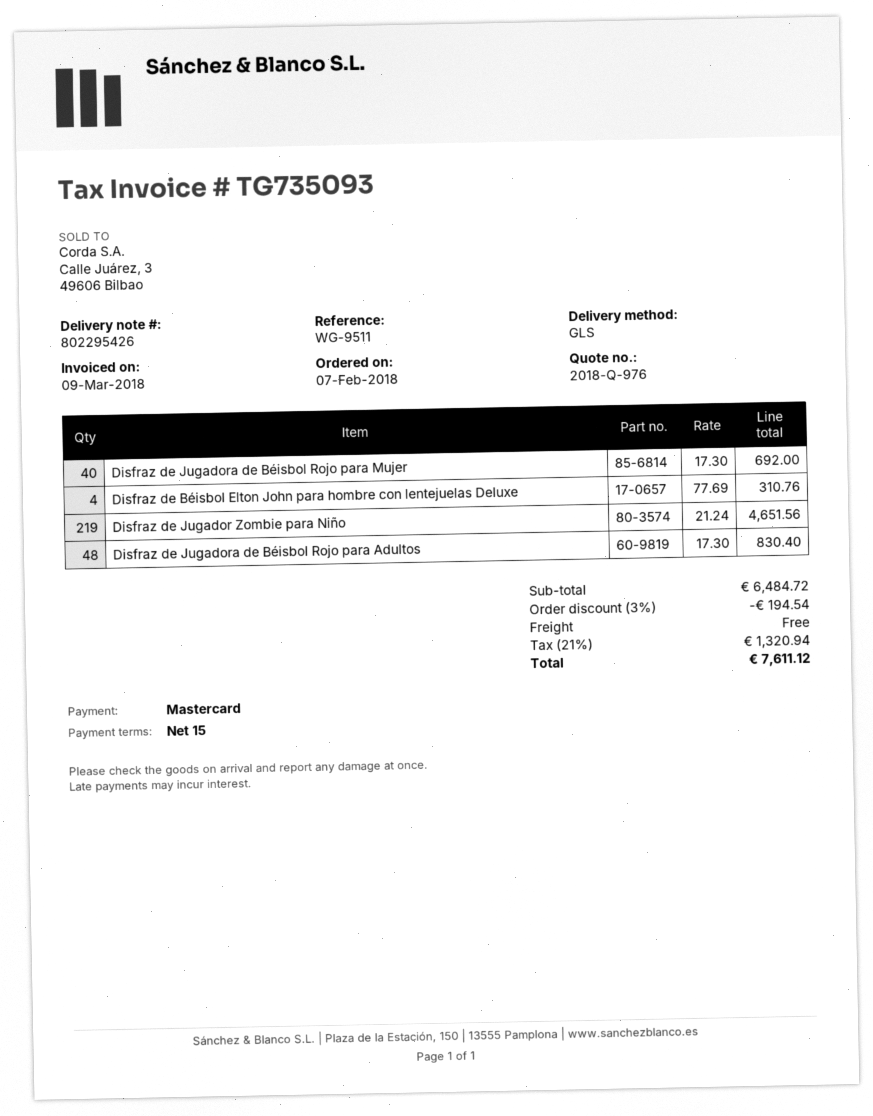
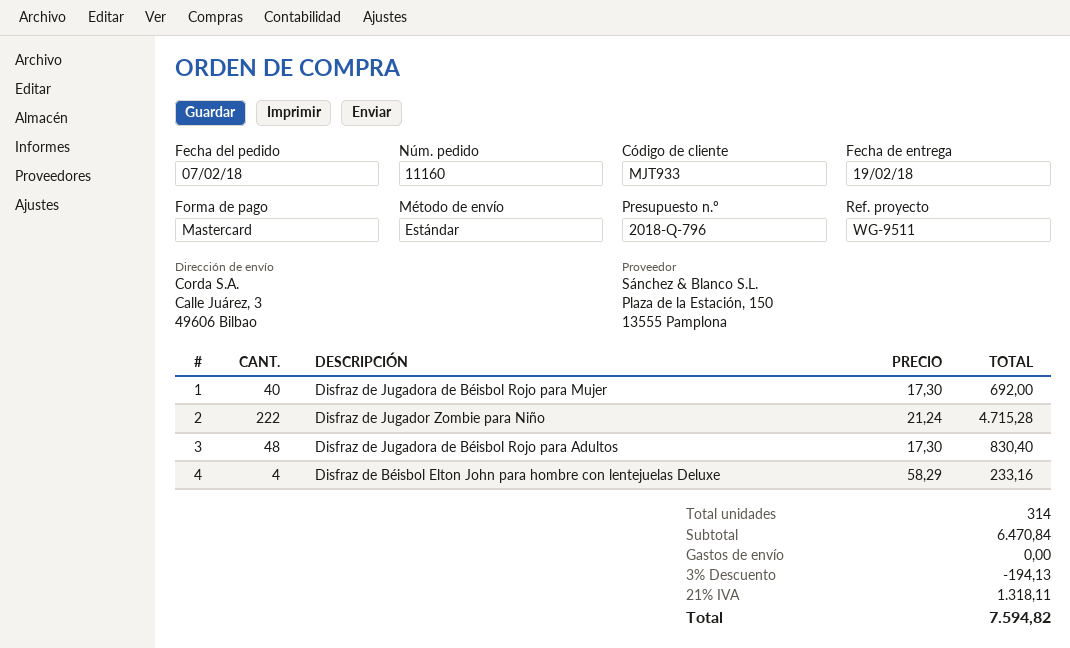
quote number: 2018-Q-976 -> 2018-Q-796
shipping method: GLS -> standard
Disfraz de Béisbol Elton John para hombre con lentejuelas Deluxe: 4 x 77.69 = 310.76 -> 4 x 58.29 = 233.16
Disfraz de Jugador Zombie para Niño: 219 x 21.24 = 4651.56 -> 222 x 21.24 = 4715.28
subtotal: 6484.72 -> 6470.84
discount: 3% = 194.54 -> 3% = 194.13
tax: 21% = 1320.94 -> 21% = 1318.11
total: 7611.12 -> 7594.82

